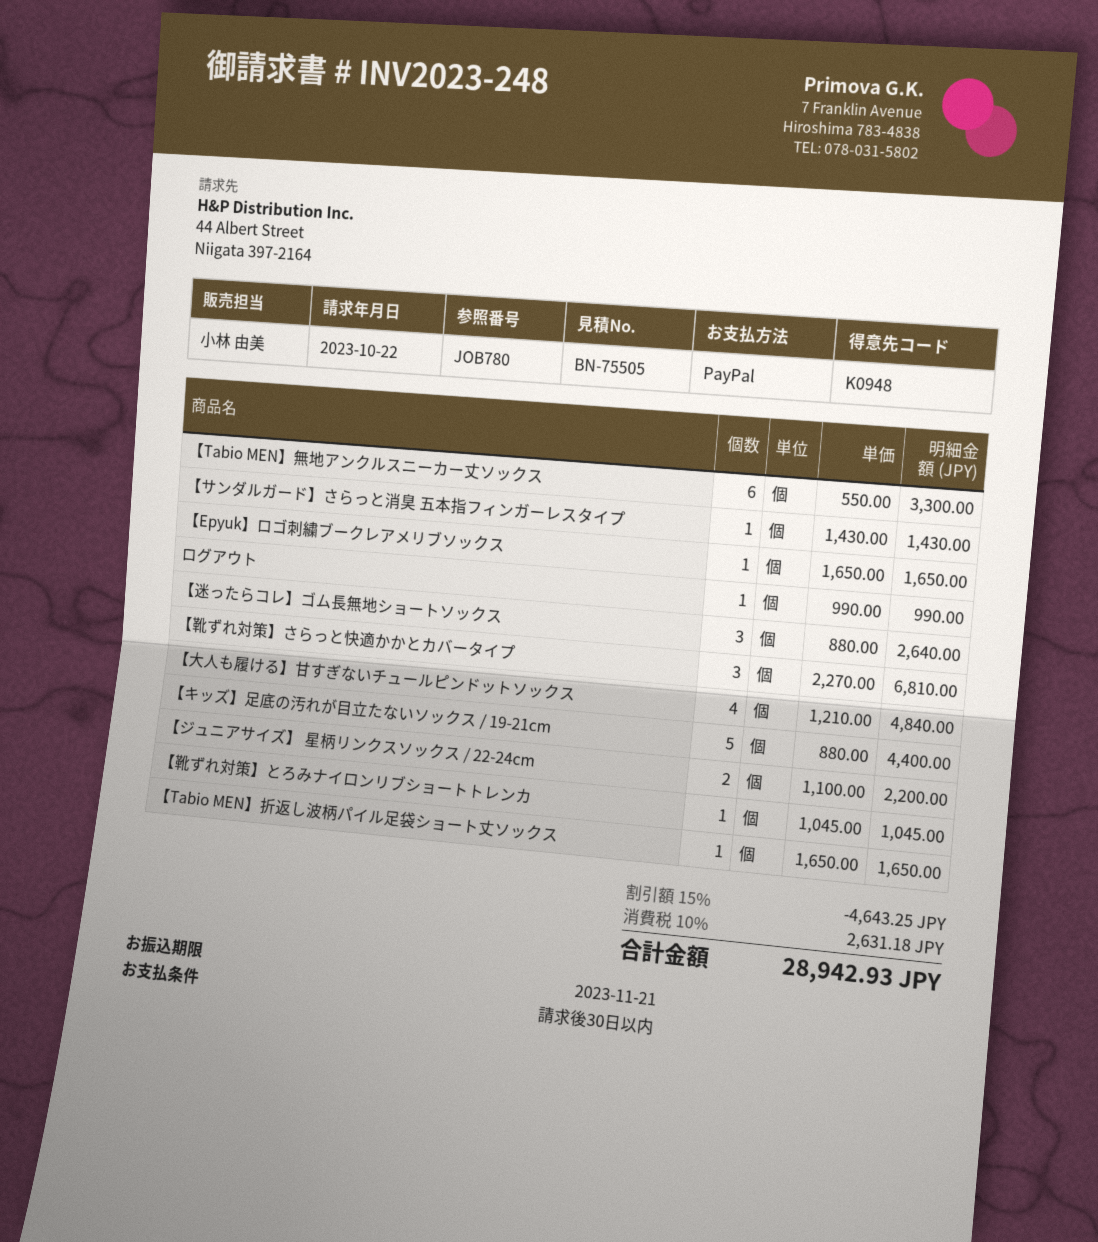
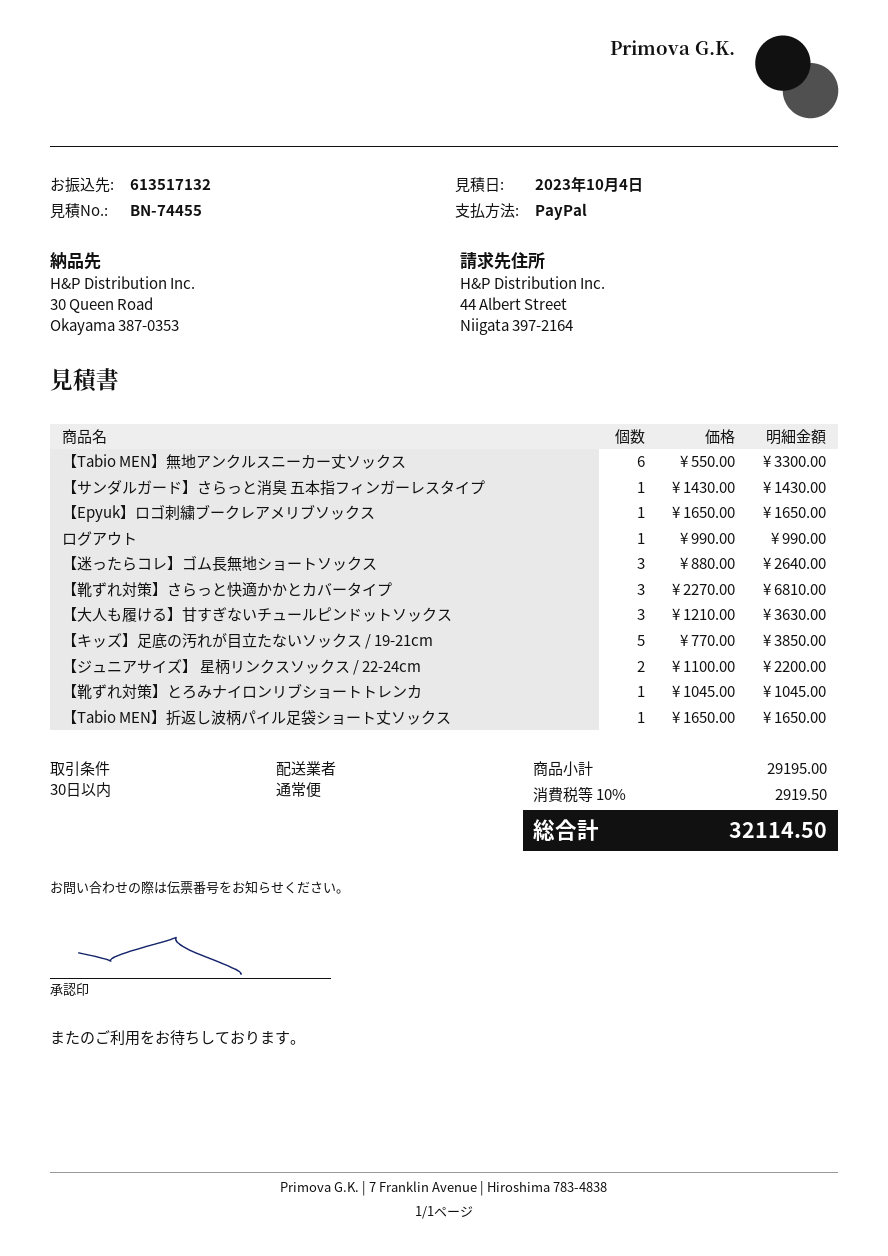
quote number: BN-75505 -> BN-74455
【大人も履ける】甘すぎないチュールピンドットソックス: 4 x 1210.00 = 4840.00 -> 3 x 1210.00 = 3630.00
【キッズ】足底の汚れが目立たないソックス / 19-21cm: 5 x 880.00 = 4400.00 -> 5 x 770.00 = 3850.00
discount: 15% = 4643.25 -> none
tax: 10% = 2631.18 -> 10% = 2919.50
total: 28942.93 -> 32114.50

